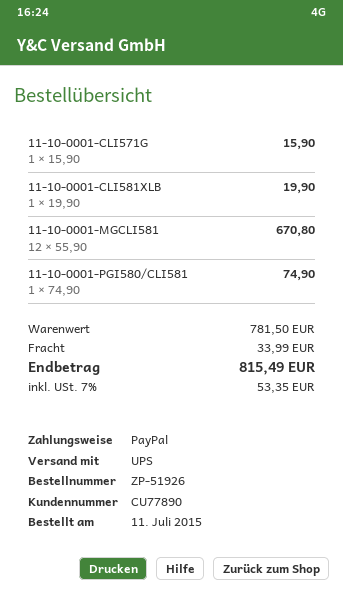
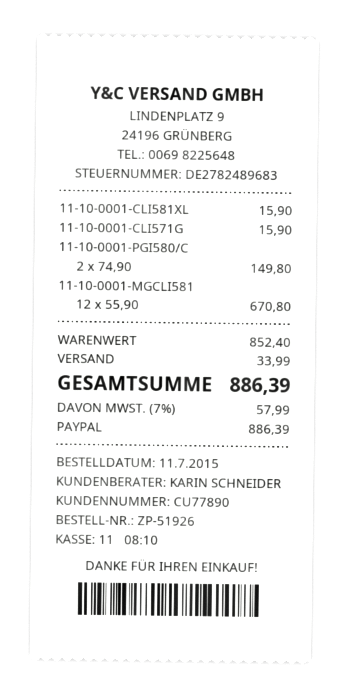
11-10-0001-CLI581XLB: 1 x 19.90 = 19.90 -> 1 x 15.90 = 15.90
11-10-0001-PGI580/CLI581: 1 x 74.90 = 74.90 -> 2 x 74.90 = 149.80
subtotal: 781.50 -> 852.40
tax: 7% = 53.35 -> 7% = 57.99
total: 815.49 -> 886.39

